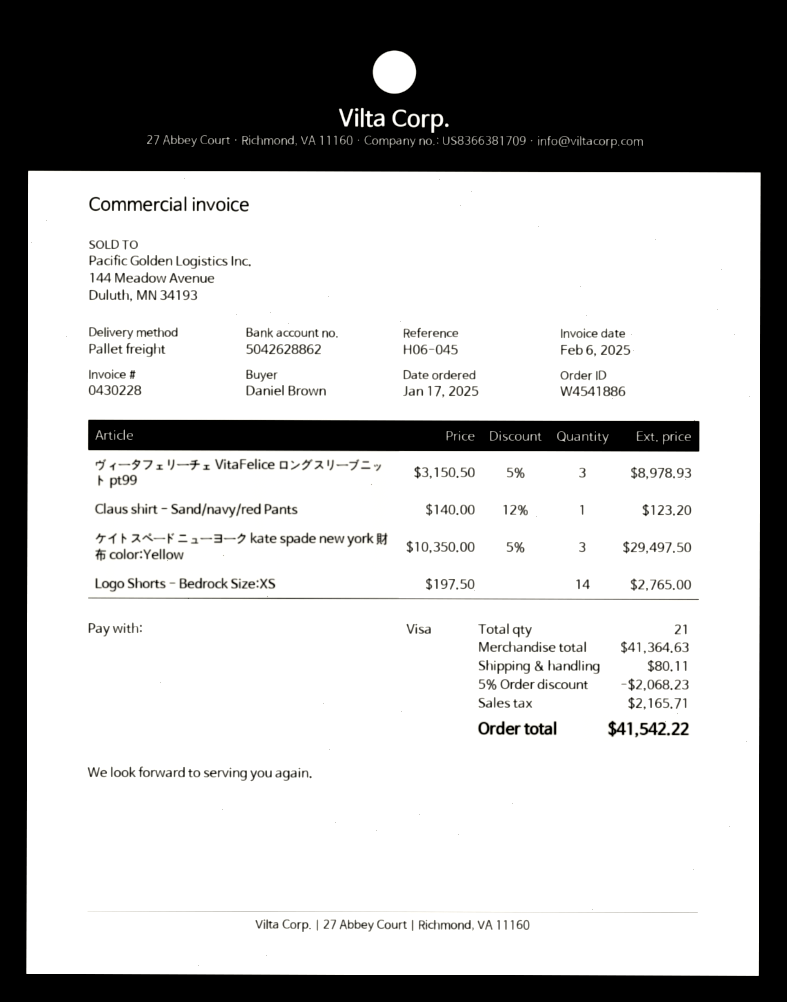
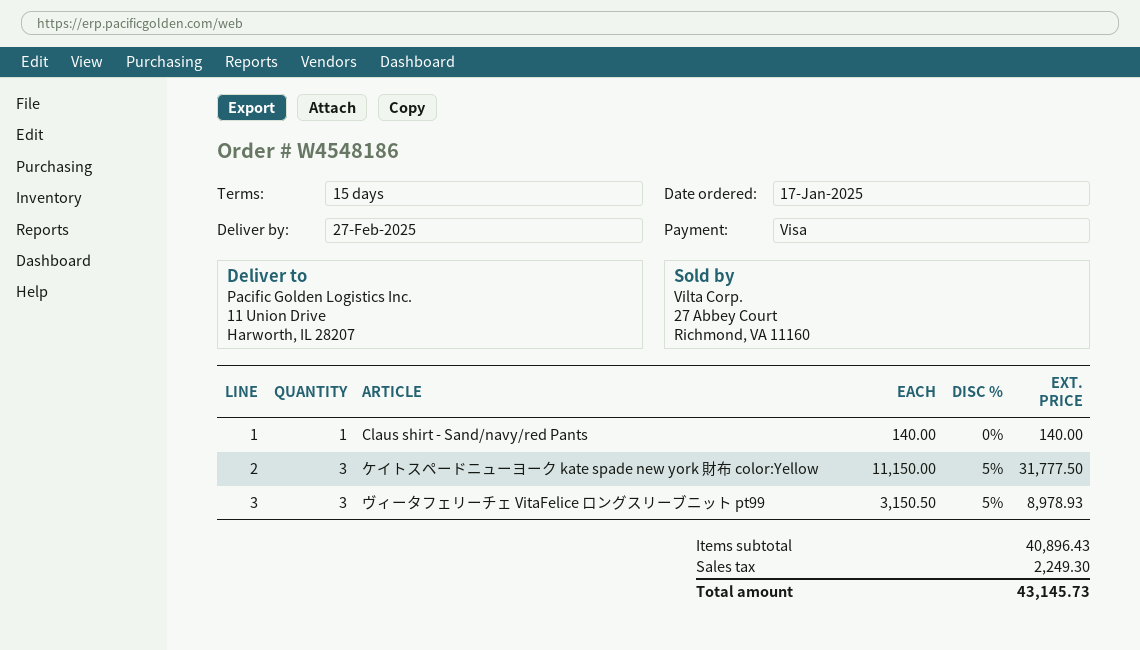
order number: W4541886 -> W4548186
Claus shirt - Sand/navy/red Pants: 1 x 140.00 - 12% = 123.20 -> 1 x 140.00 = 140.00
ケイトスペードニューヨーク kate spade new york 財布 color:Yellow: 3 x 10350.00 - 5% = 29497.50 -> 3 x 11150.00 - 5% = 31777.50
Logo Shorts - Bedrock Size:XS: 14 x 197.50 = 2765.00 -> none
subtotal: 41364.63 -> 40896.43
discount: 5% = 2068.23 -> none
shipping: 80.11 -> none
tax: 2165.71 -> 2249.30
total: 41542.22 -> 43145.73

